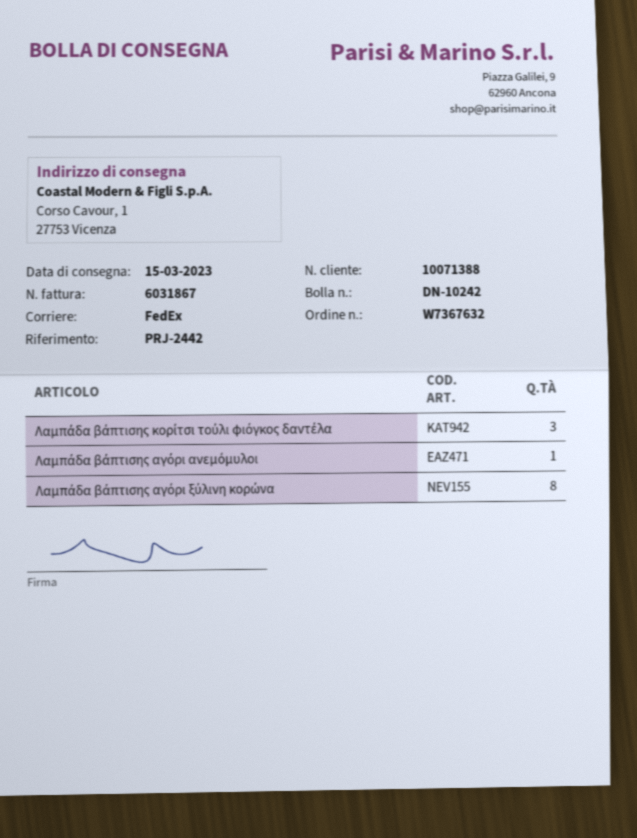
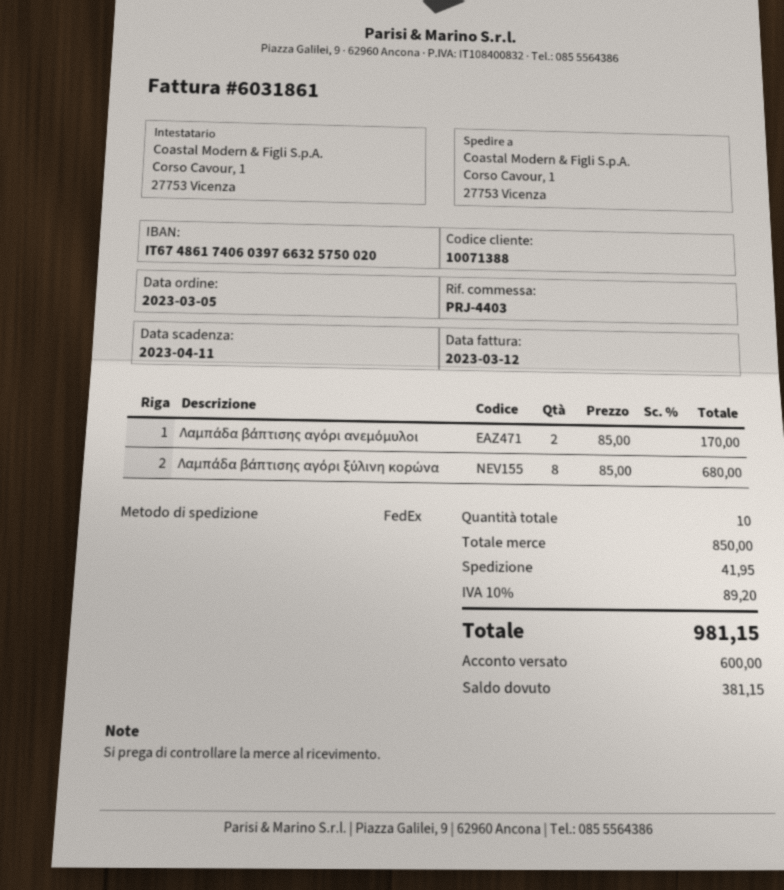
invoice number: 6031867 -> 6031861
reference: PRJ-2442 -> PRJ-4403
Λαμπάδα βάπτισης κορίτσι τούλι φιόγκος δαντέλα: 3 -> none
Λαμπάδα βάπτισης αγόρι ανεμόμυλοι: 1 -> 2

